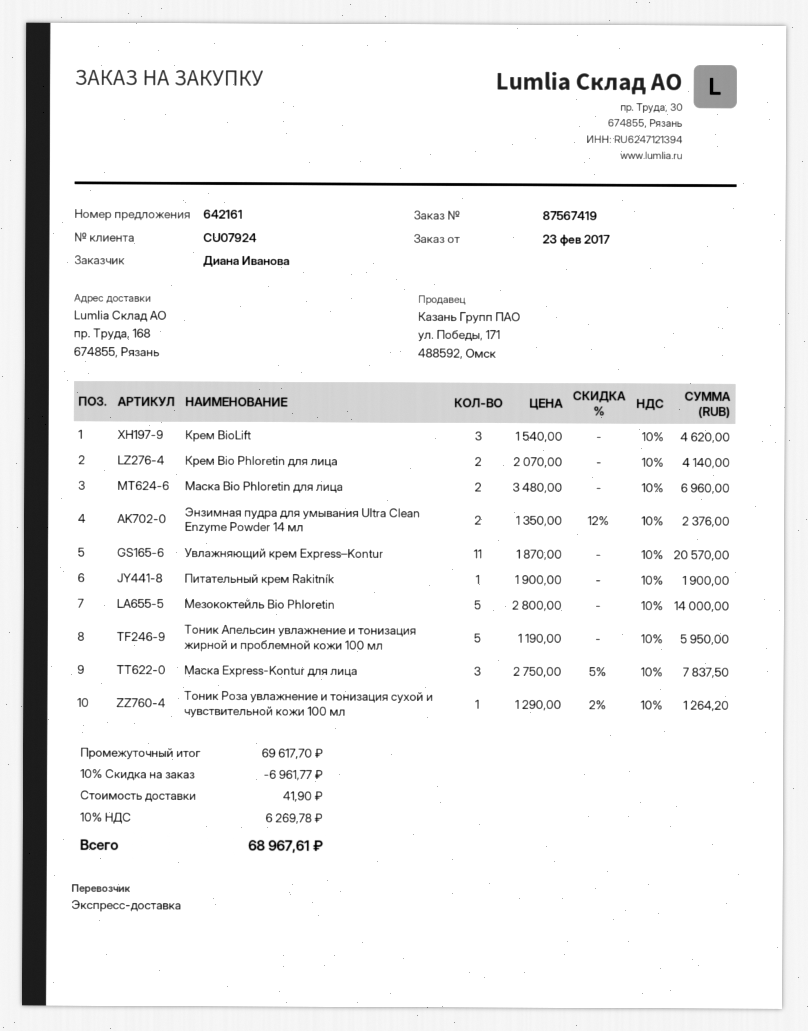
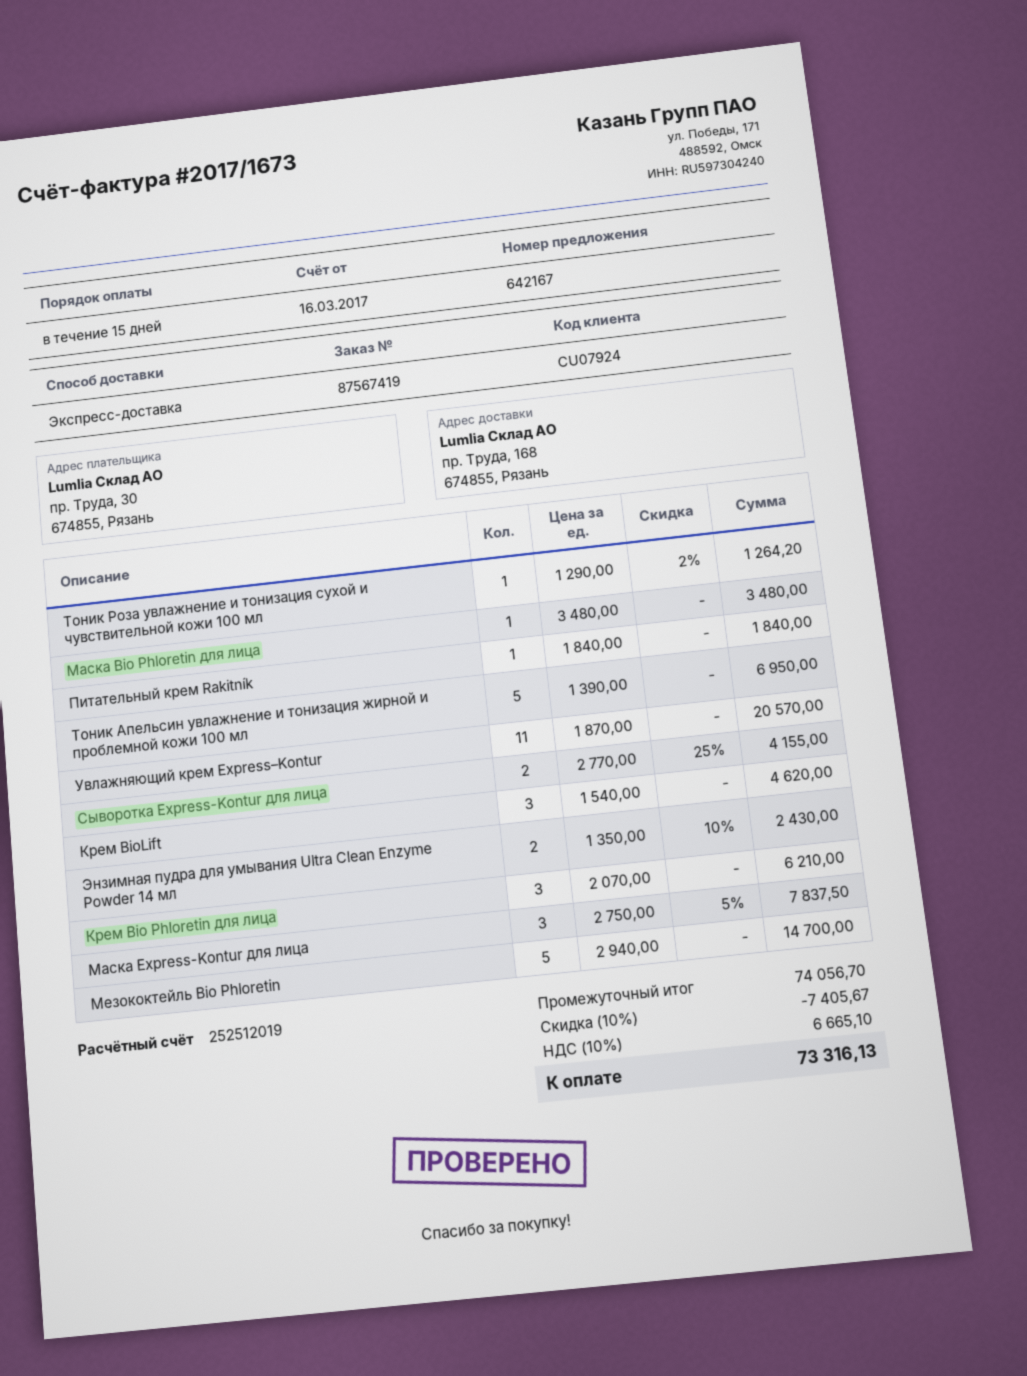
quote number: 642161 -> 642167
Крем Bio Phloretin для лица: 2 x 2070.00 = 4140.00 -> 3 x 2070.00 = 6210.00
Маска Bio Phloretin для лица: 2 x 3480.00 = 6960.00 -> 1 x 3480.00 = 3480.00
Энзимная пудра для умывания Ultra Clean Enzyme Powder 14 мл: 2 x 1350.00 - 12% = 2376.00 -> 2 x 1350.00 - 10% = 2430.00
Питательный крем Rakitník: 1 x 1900.00 = 1900.00 -> 1 x 1840.00 = 1840.00
Мезококтейль Bio Phloretin: 5 x 2800.00 = 14000.00 -> 5 x 2940.00 = 14700.00
Тоник Апельсин увлажнение и тонизация жирной и проблемной кожи 100 мл: 5 x 1190.00 = 5950.00 -> 5 x 1390.00 = 6950.00
Сыворотка Express-Kontur для лица: none -> 2 x 2770.00 - 25% = 4155.00
subtotal: 69617.70 -> 74056.70
discount: 10% = 6961.77 -> 10% = 7405.67
shipping: 41.90 -> none
tax: 10% = 6269.78 -> 10% = 6665.10
total: 68967.61 -> 73316.13

